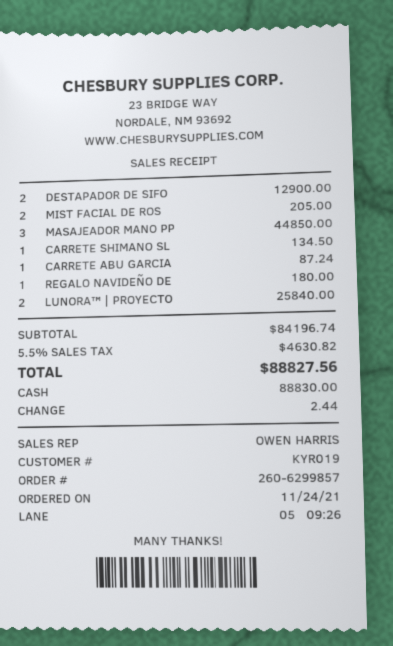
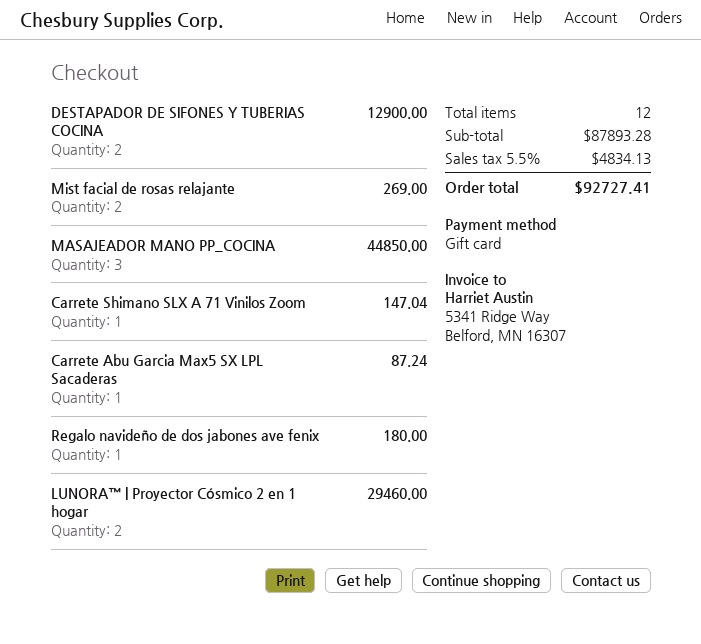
payment method: cash -> gift card
MIST FACIAL DE ROS: 2 for 205.00 -> 2 for 269.00
CARRETE SHIMANO SL: 1 for 134.50 -> 1 for 147.04
LUNORA™ | PROYECTO: 2 for 25840.00 -> 2 for 29460.00
subtotal: 84196.74 -> 87893.28
tax: 5.5% = 4630.82 -> 5.5% = 4834.13
total: 88827.56 -> 92727.41

